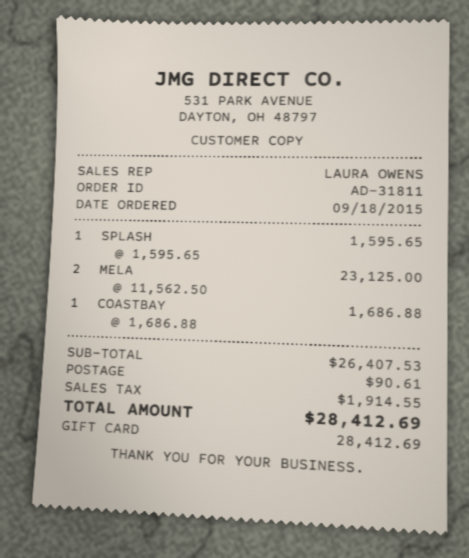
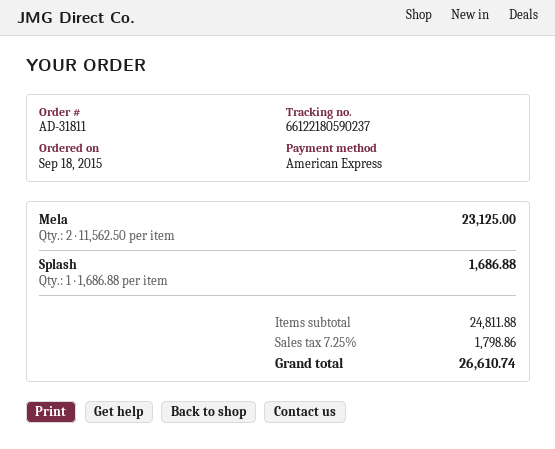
payment method: gift card -> American Express
SPLASH: 1 x 1595.65 = 1595.65 -> 1 x 1686.88 = 1686.88
COASTBAY: 1 x 1686.88 = 1686.88 -> none
subtotal: 26407.53 -> 24811.88
shipping: 90.61 -> none
tax: 1914.55 -> 1798.86
total: 28412.69 -> 26610.74

